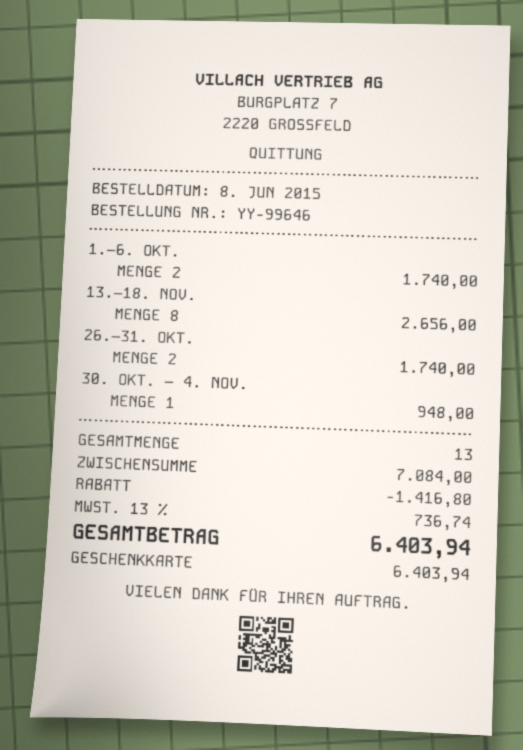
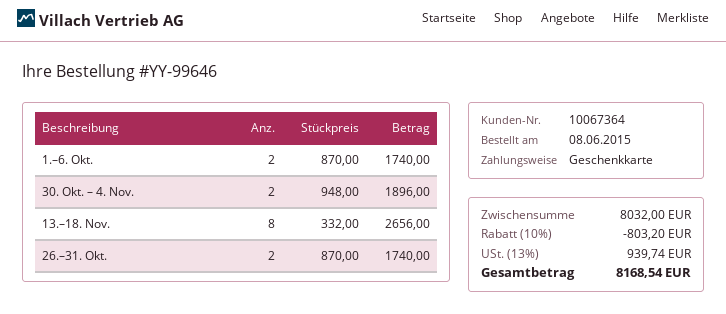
30. OKT. – 4. NOV.: 1 for 948.00 -> 2 for 1896.00
subtotal: 7084.00 -> 8032.00
discount: 1416.80 -> 803.20
tax: 13% = 736.74 -> 13% = 939.74
total: 6403.94 -> 8168.54

